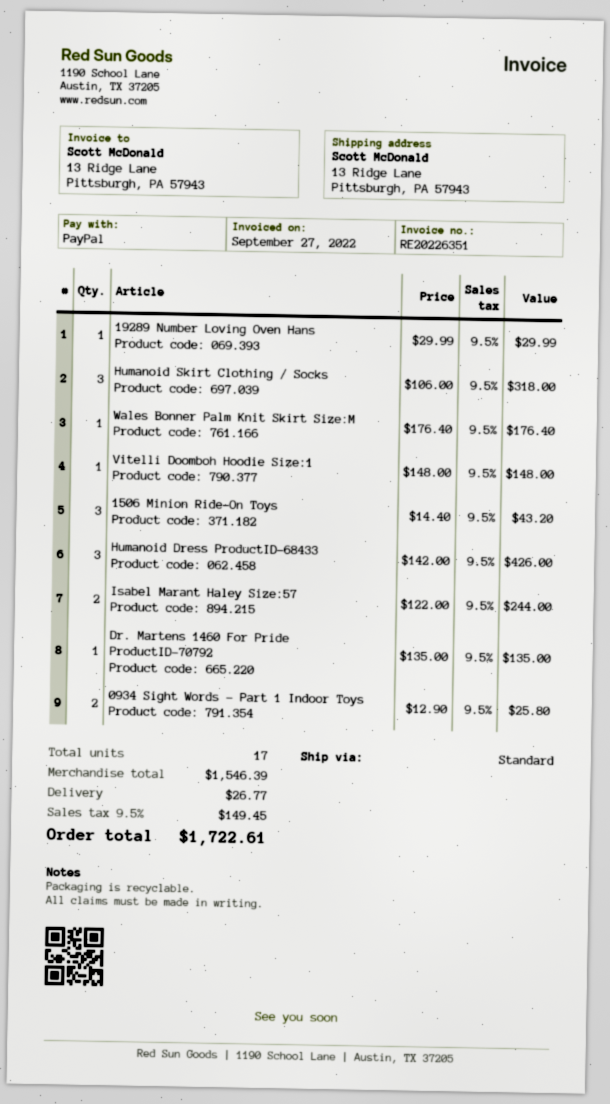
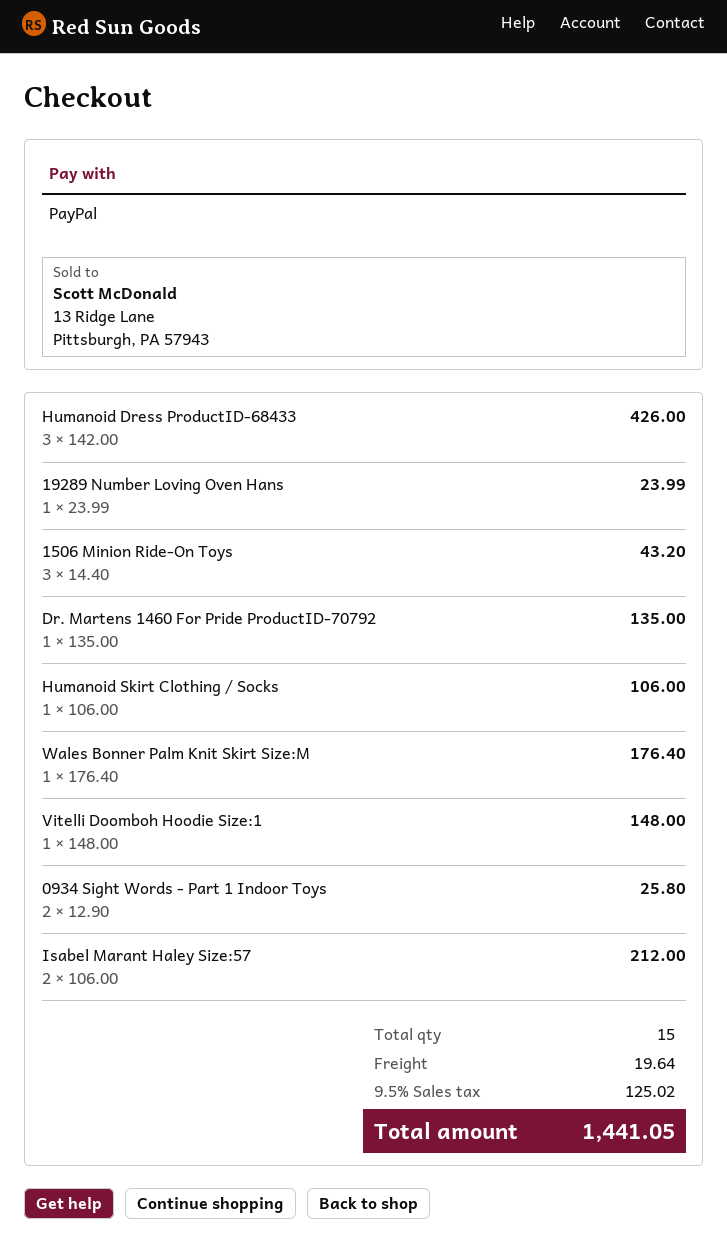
19289 Number Loving Oven Hans: 1 x 29.99 = 29.99 -> 1 x 23.99 = 23.99
Humanoid Skirt Clothing / Socks: 3 x 106.00 = 318.00 -> 1 x 106.00 = 106.00
Isabel Marant Haley Size:57: 2 x 122.00 = 244.00 -> 2 x 106.00 = 212.00
total quantity: 17 -> 15
shipping: 26.77 -> 19.64
tax: 9.5% = 149.45 -> 9.5% = 125.02
total: 1722.61 -> 1441.05

